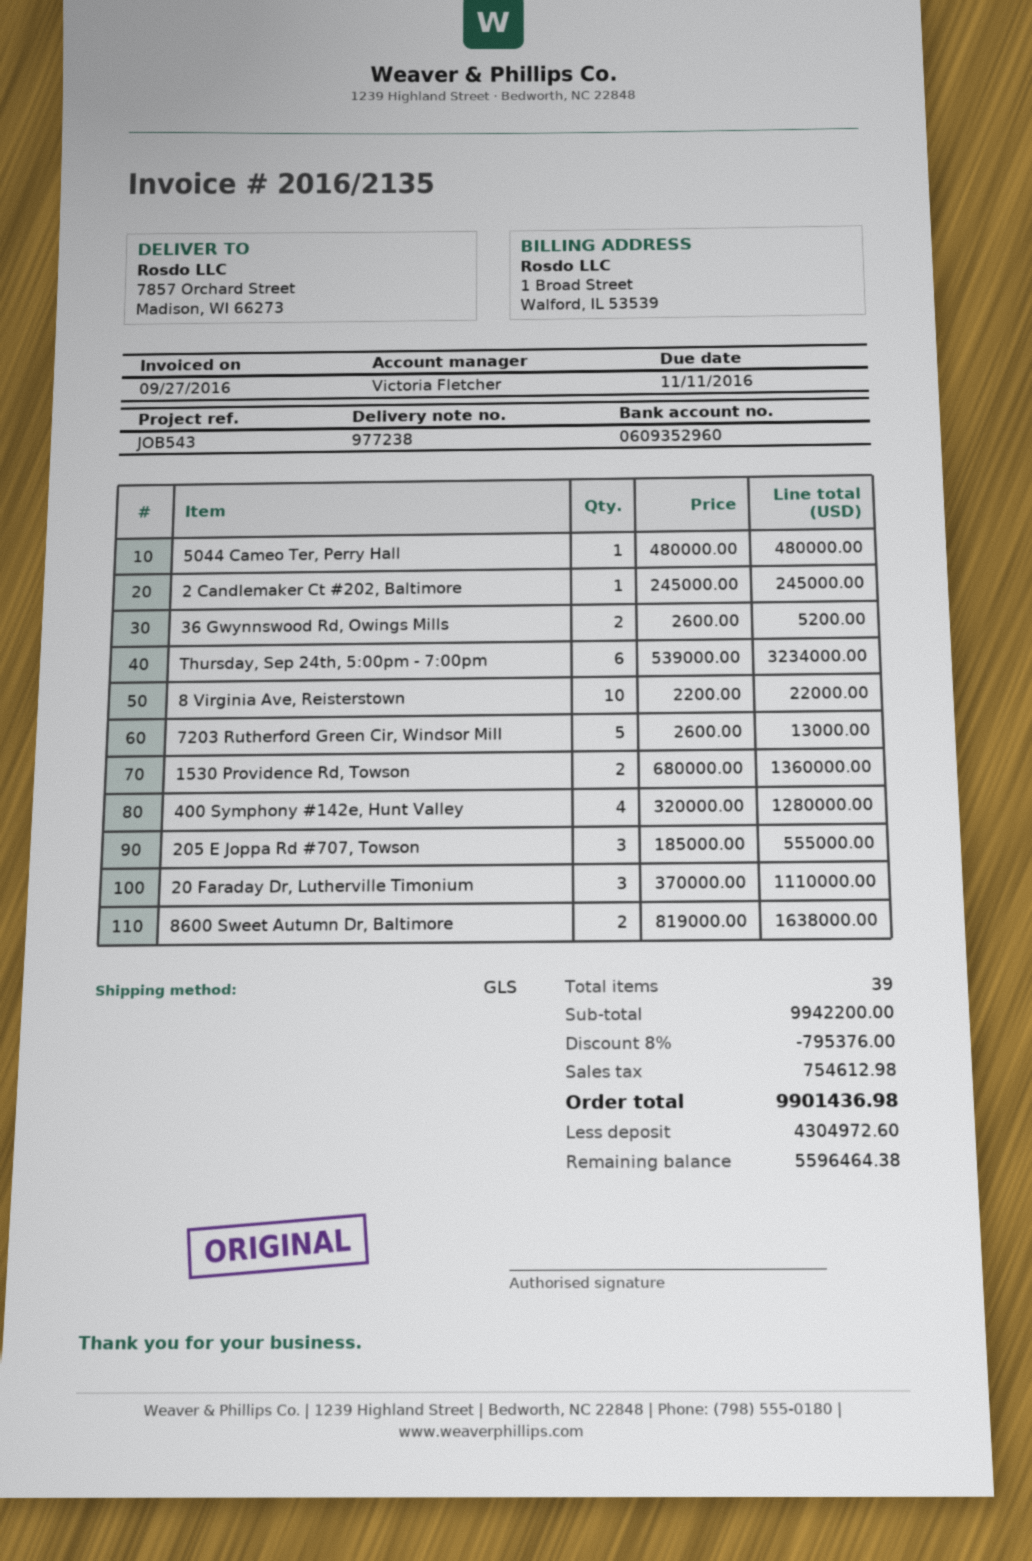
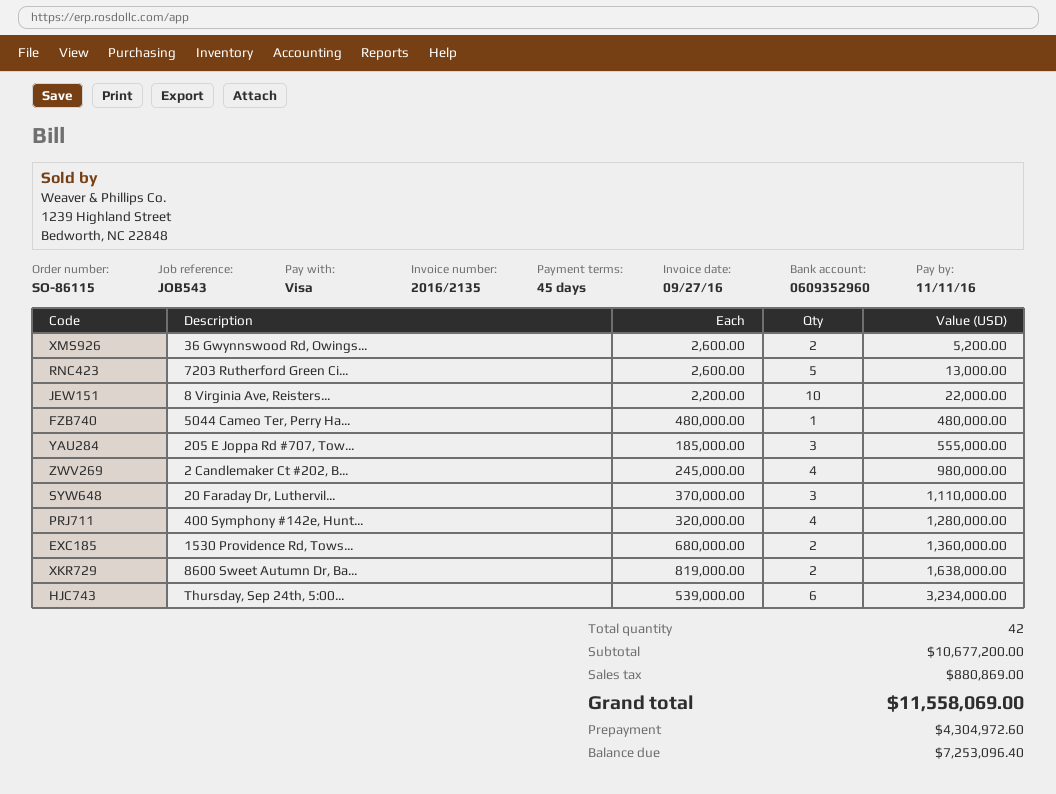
2 Candlemaker Ct #202, Baltimore: 1 x 245000.00 = 245000.00 -> 4 x 245000.00 = 980000.00
total quantity: 39 -> 42
subtotal: 9942200.00 -> 10677200.00
discount: 8% = 795376.00 -> none
tax: 754612.98 -> 880869.00
total: 9901436.98 -> 11558069.00
balance: 5596464.38 -> 7253096.40

